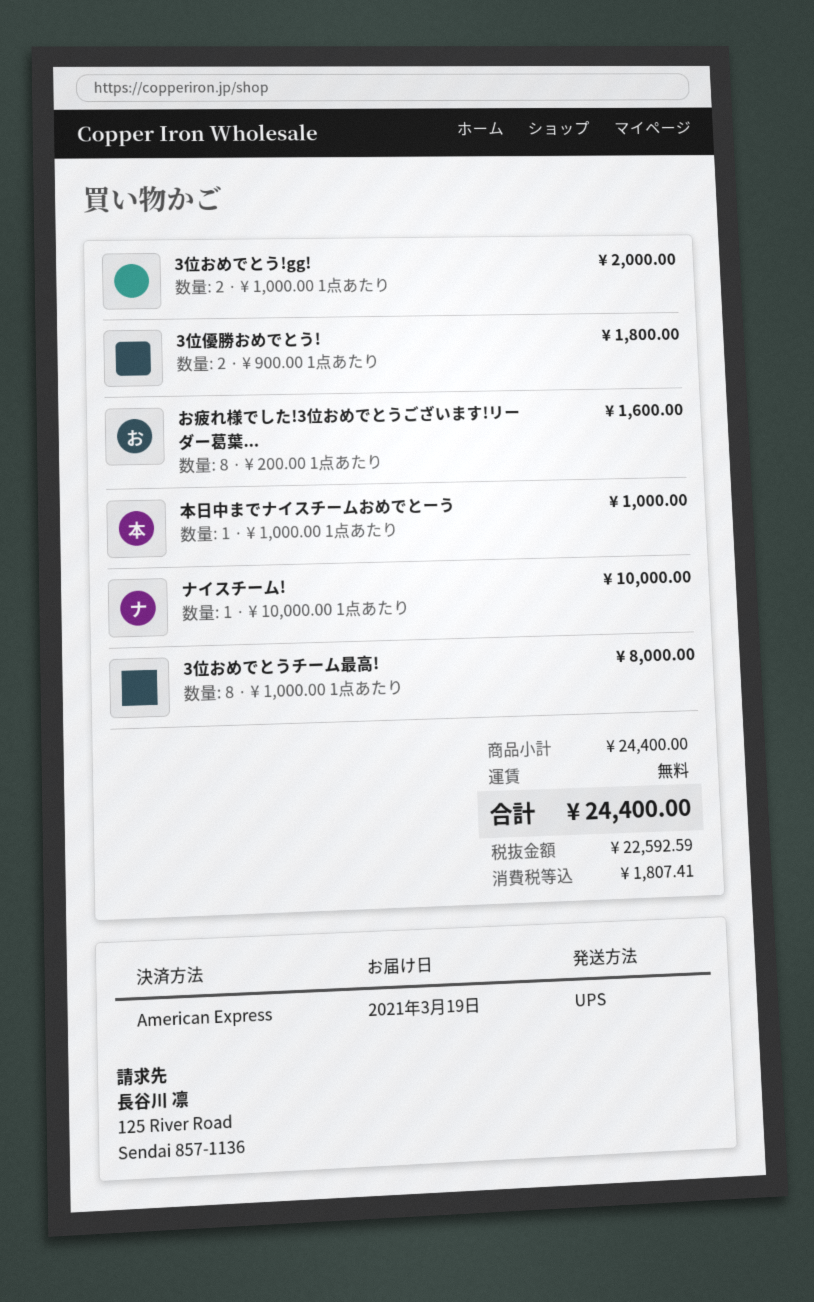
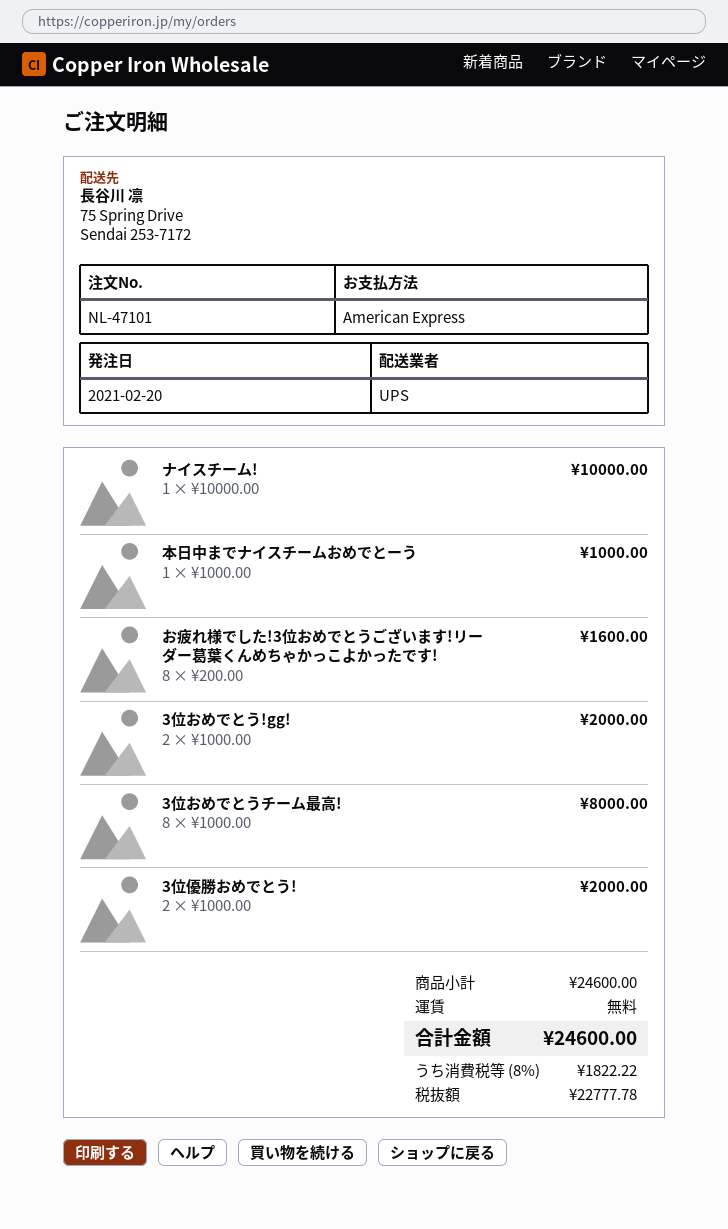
3位優勝おめでとう!: 2 x 900.00 = 1800.00 -> 2 x 1000.00 = 2000.00
subtotal: 24400.00 -> 24600.00
net: 22592.59 -> 22777.78
tax: 1807.41 -> 1822.22
total: 24400.00 -> 24600.00

